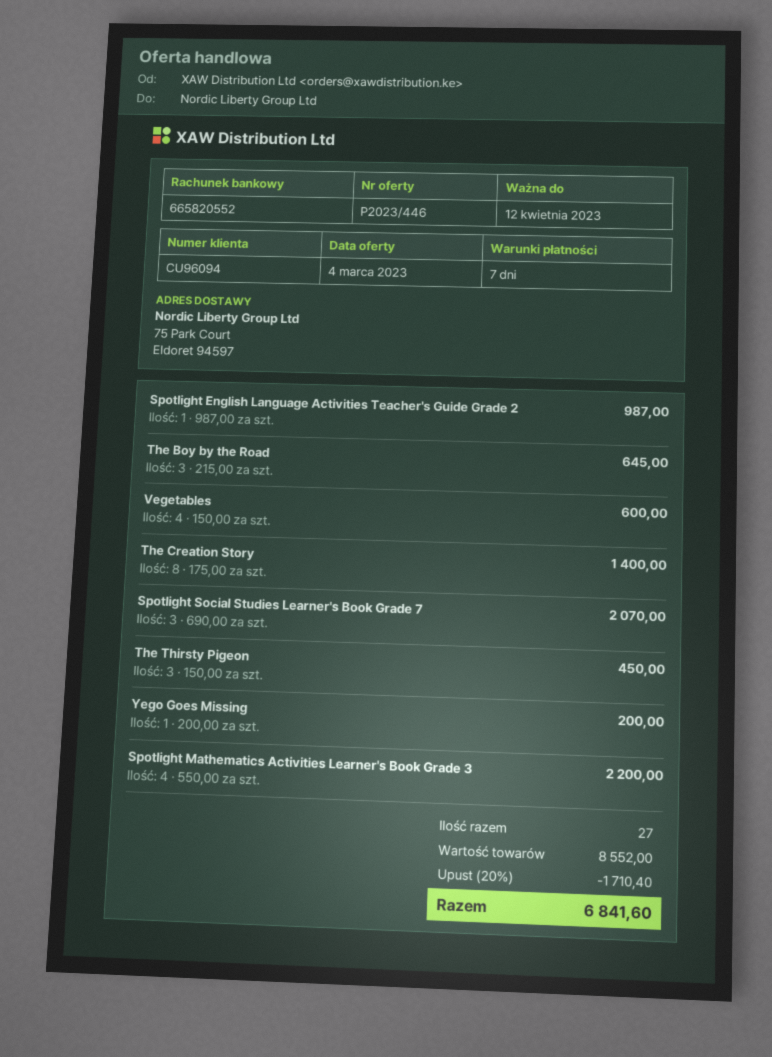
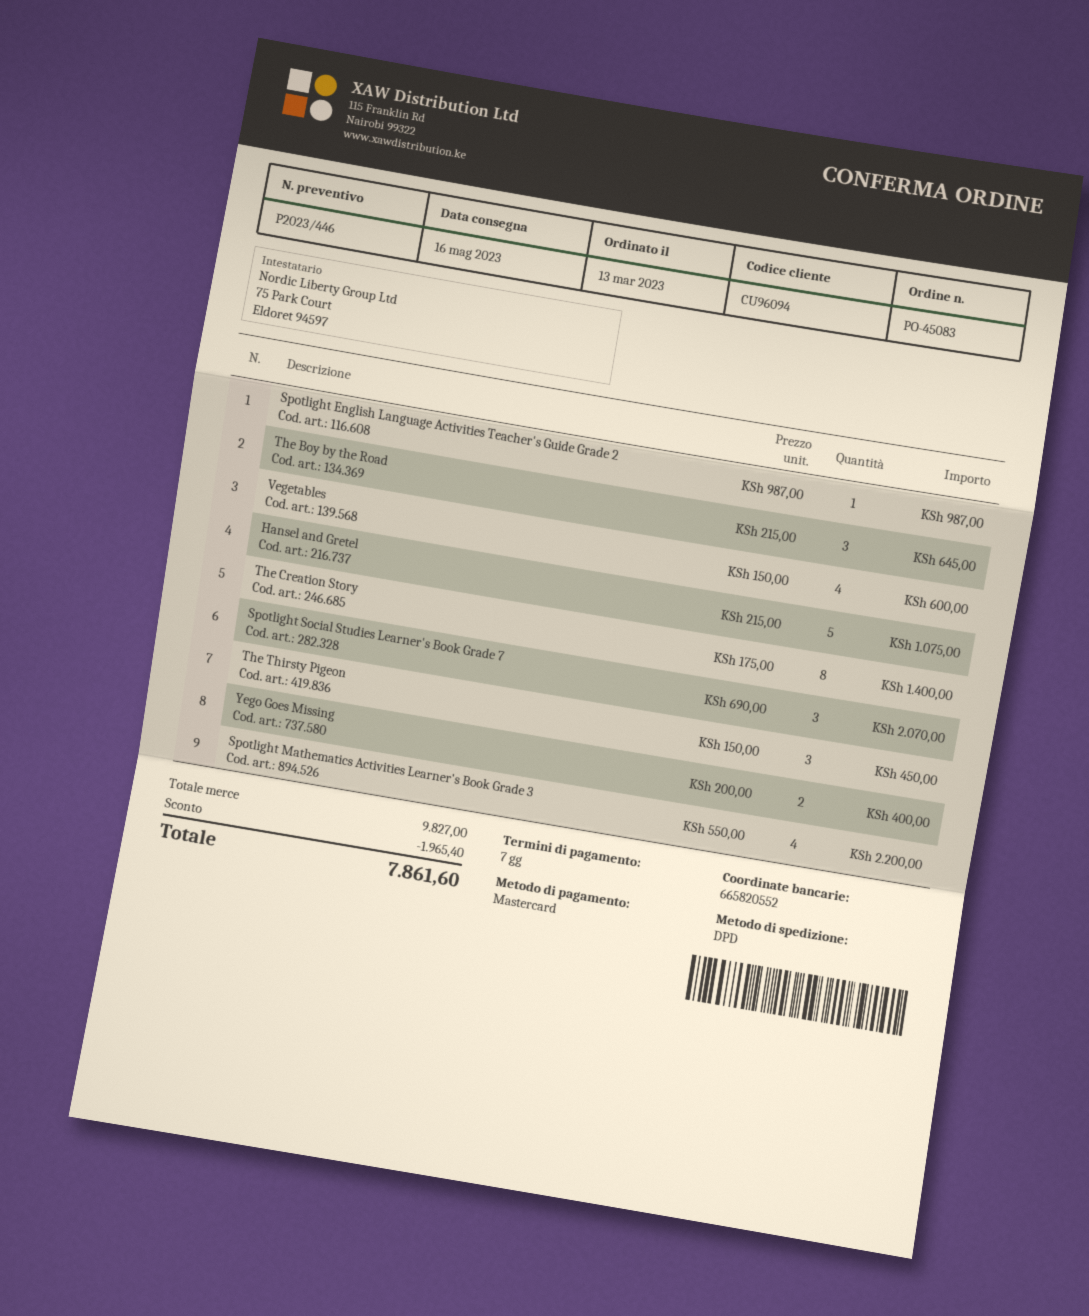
Yego Goes Missing: 1 x 200.00 = 200.00 -> 2 x 200.00 = 400.00
Hansel and Gretel: none -> 5 x 215.00 = 1075.00
subtotal: 8552.00 -> 9827.00
discount: 1710.40 -> 1965.40
total: 6841.60 -> 7861.60

